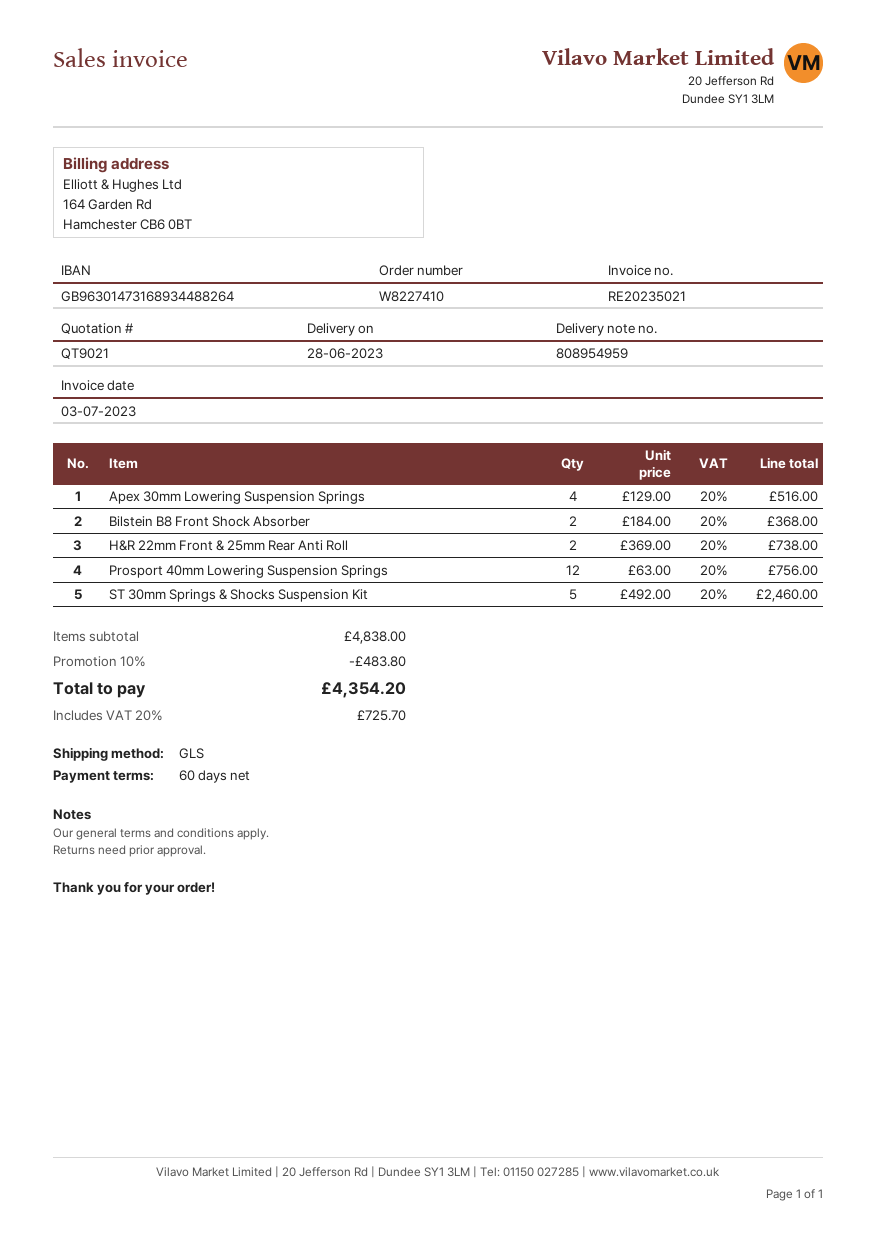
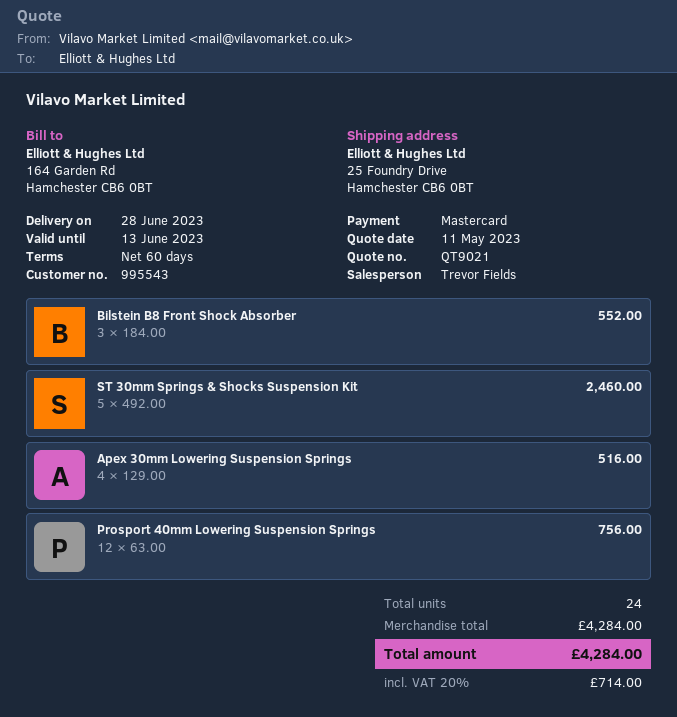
Bilstein B8 Front Shock Absorber: 2 x 184.00 = 368.00 -> 3 x 184.00 = 552.00
H&R 22mm Front & 25mm Rear Anti Roll: 2 x 369.00 = 738.00 -> none
subtotal: 4838.00 -> 4284.00
discount: 10% = 483.80 -> none
tax: 20% = 725.70 -> 20% = 714.00
total: 4354.20 -> 4284.00

